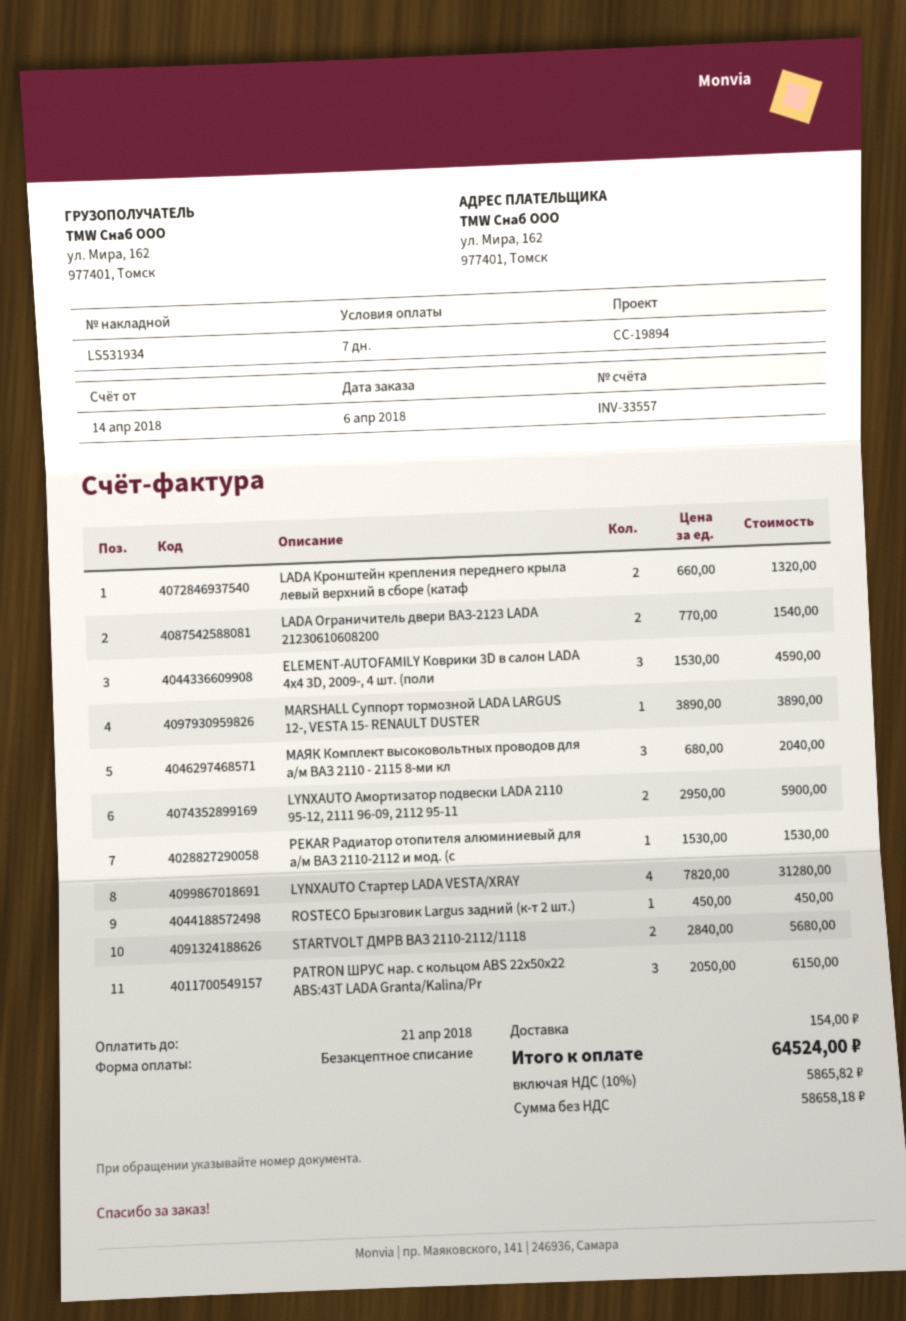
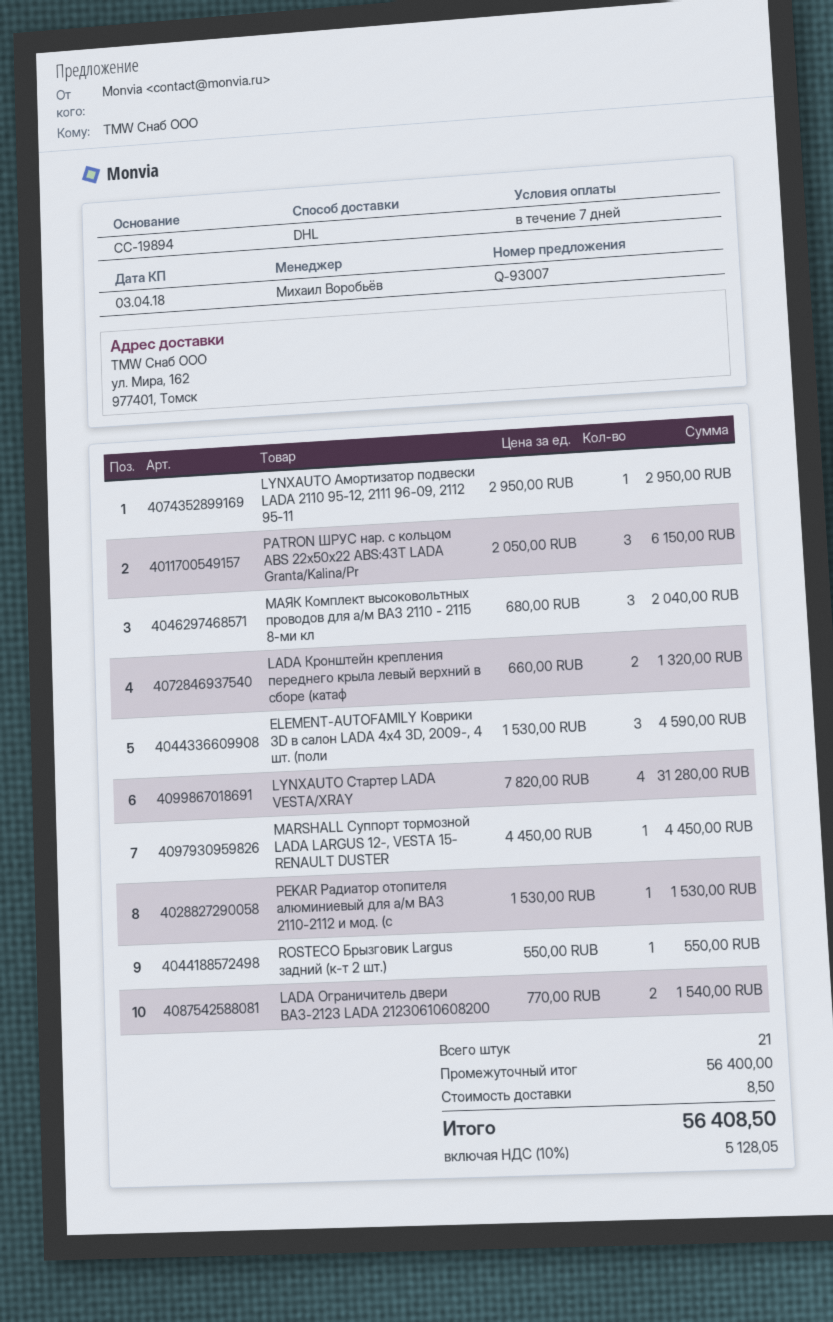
MARSHALL Суппорт тормозной LADA LARGUS 12-, VESTA 15- RENAULT DUSTER: 1 x 3890.00 = 3890.00 -> 1 x 4450.00 = 4450.00
LYNXAUTO Амортизатор подвески LADA 2110 95-12, 2111 96-09, 2112 95-11: 2 x 2950.00 = 5900.00 -> 1 x 2950.00 = 2950.00
ROSTECO Брызговик Largus задний (к-т 2 шт.): 1 x 450.00 = 450.00 -> 1 x 550.00 = 550.00
STARTVOLT ДМРВ ВАЗ 2110-2112/1118: 2 x 2840.00 = 5680.00 -> none
shipping: 154.00 -> 8.50
tax: 10% = 5865.82 -> 10% = 5128.05
total: 64524.00 -> 56408.50

